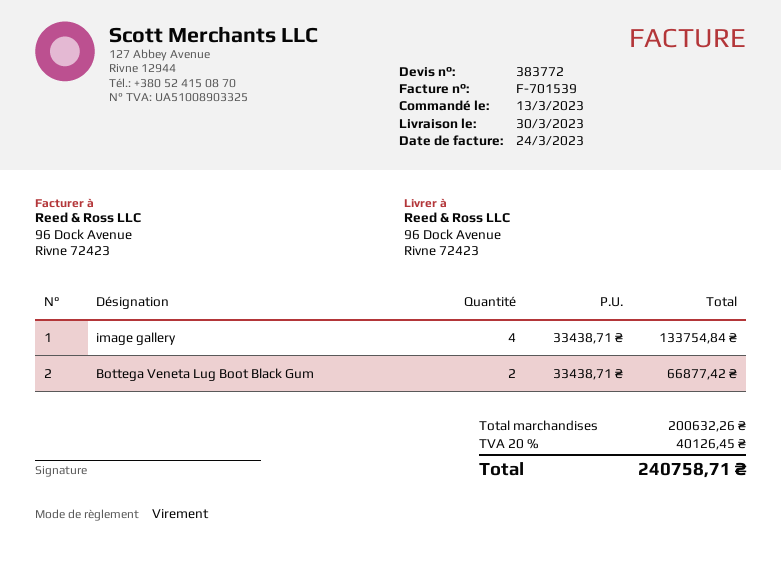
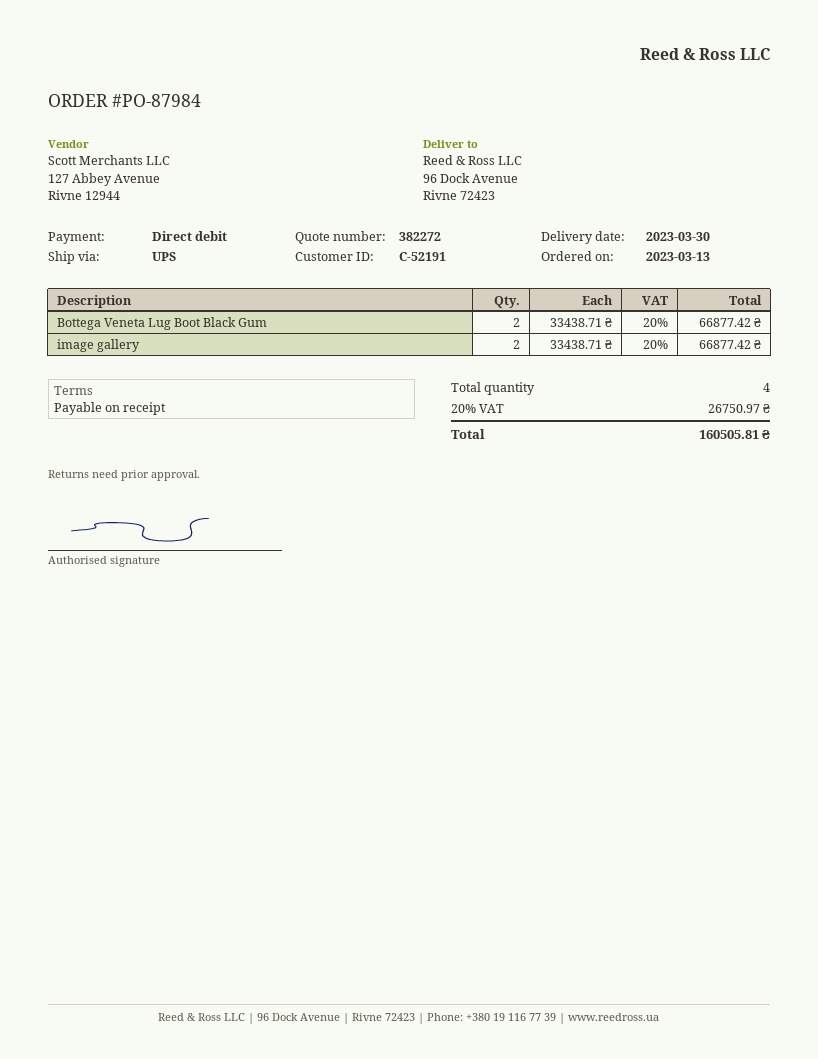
quote number: 383772 -> 382272
payment method: bank transfer -> direct debit
image gallery: 4 x 33438.71 = 133754.84 -> 2 x 33438.71 = 66877.42
tax: 20% = 40126.45 -> 20% = 26750.97
total: 240758.71 -> 160505.81

